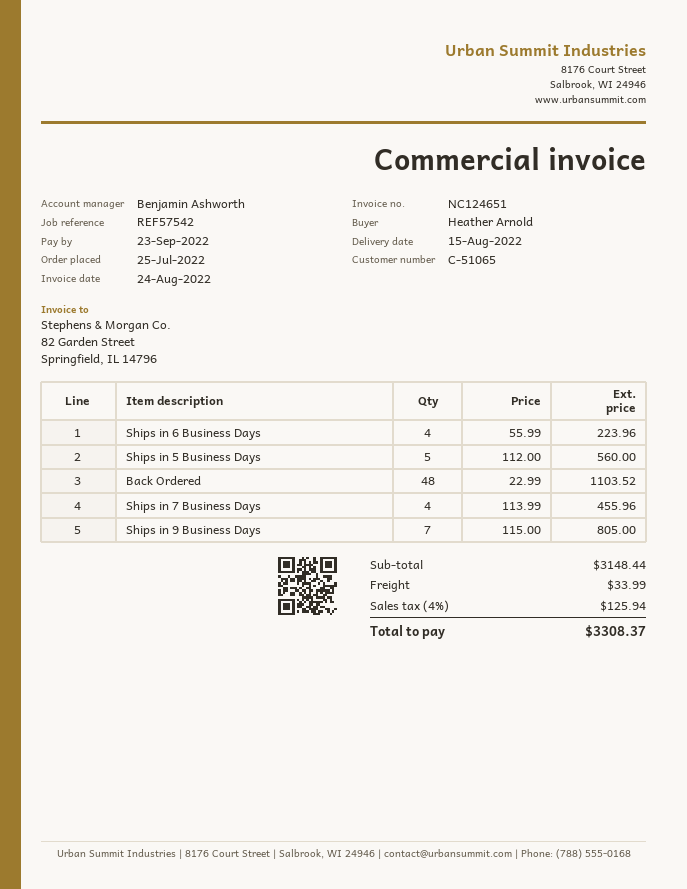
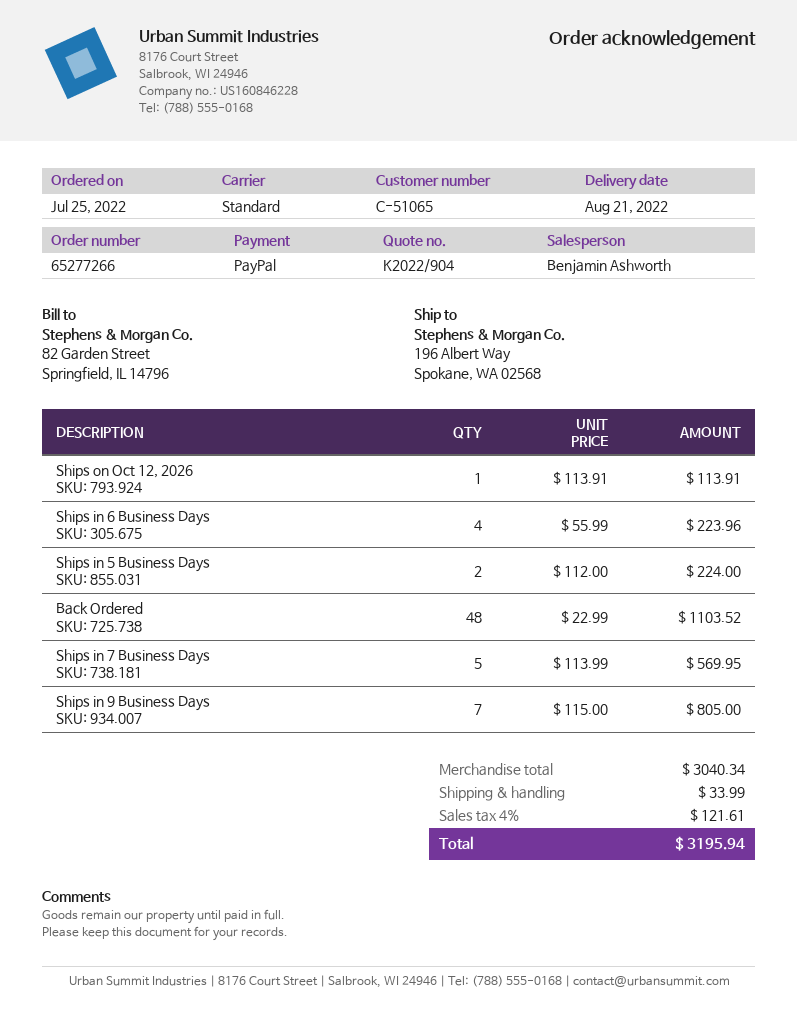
delivery date: 2022-08-15 -> 2022-08-21
Ships in 5 Business Days: 5 x 112.00 = 560.00 -> 2 x 112.00 = 224.00
Ships in 7 Business Days: 4 x 113.99 = 455.96 -> 5 x 113.99 = 569.95
Ships on Oct 12, 2026: none -> 1 x 113.91 = 113.91
subtotal: 3148.44 -> 3040.34
tax: 4% = 125.94 -> 4% = 121.61
total: 3308.37 -> 3195.94

